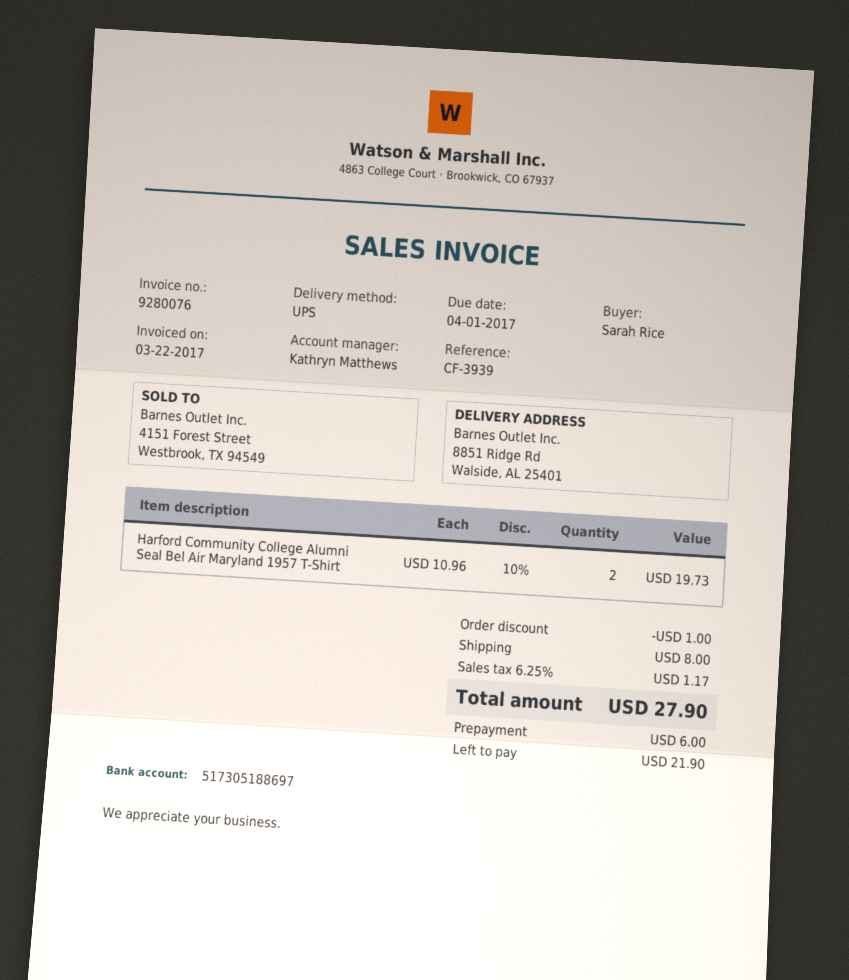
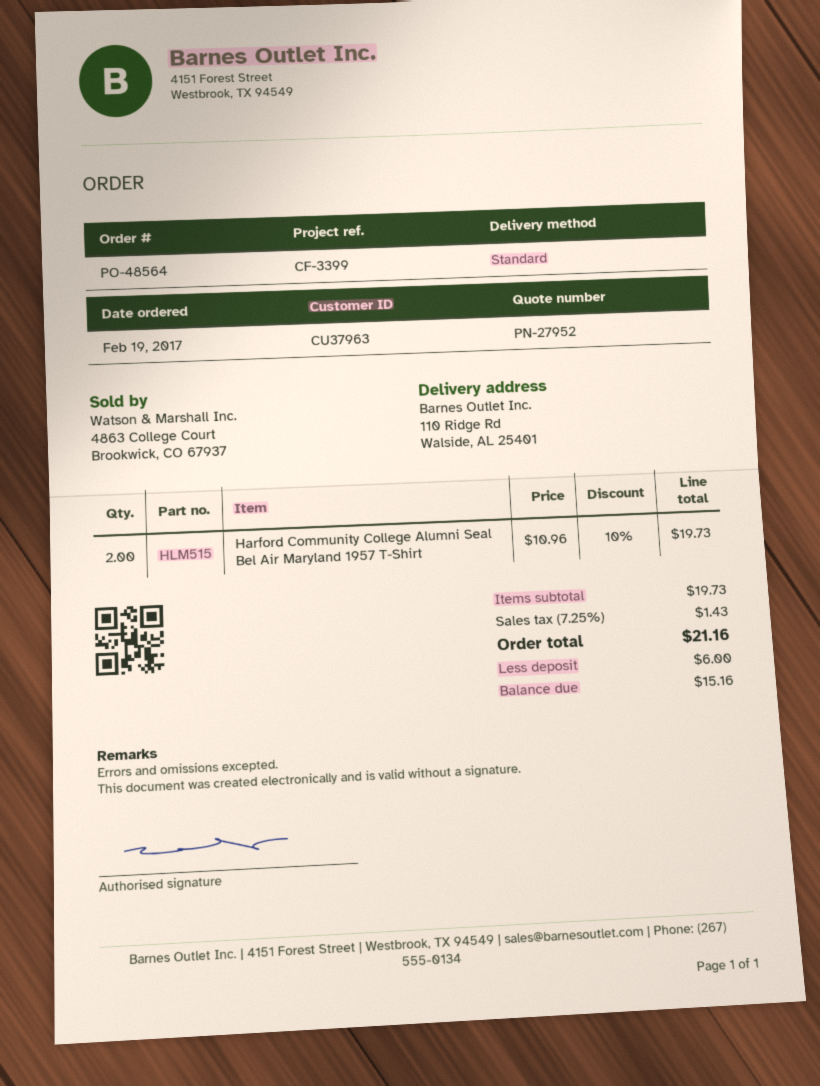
reference: CF-3939 -> CF-3399
shipping method: UPS -> standard
ship to: 8851 Ridge Rd, Walside, AL 25401 -> 110 Ridge Rd, Walside, AL 25401
discount: 1.00 -> none
shipping: 8.00 -> none
tax: 6.25% = 1.17 -> 7.25% = 1.43
total: 27.90 -> 21.16
balance: 21.90 -> 15.16

